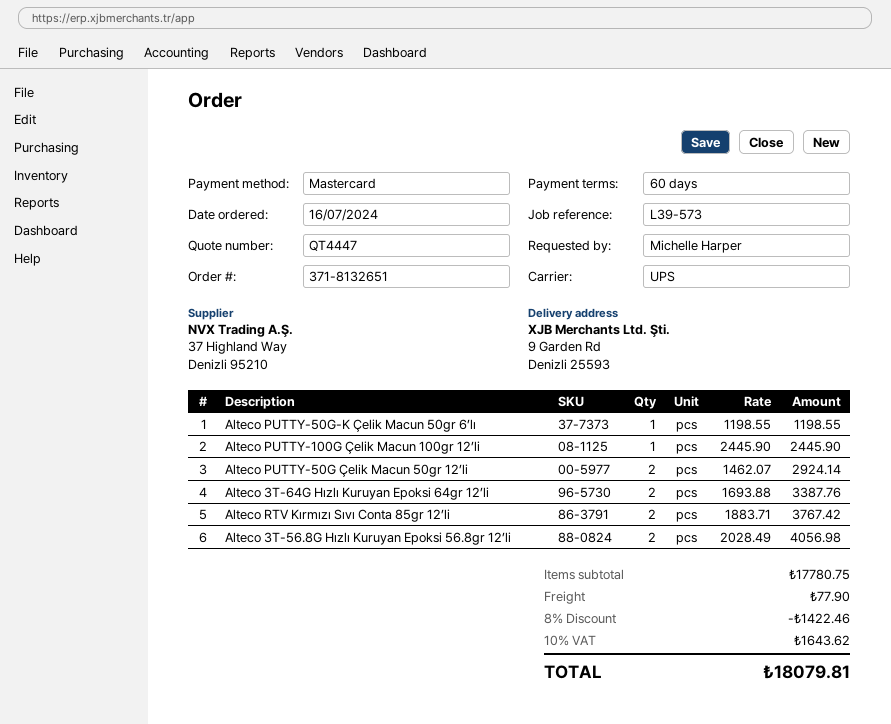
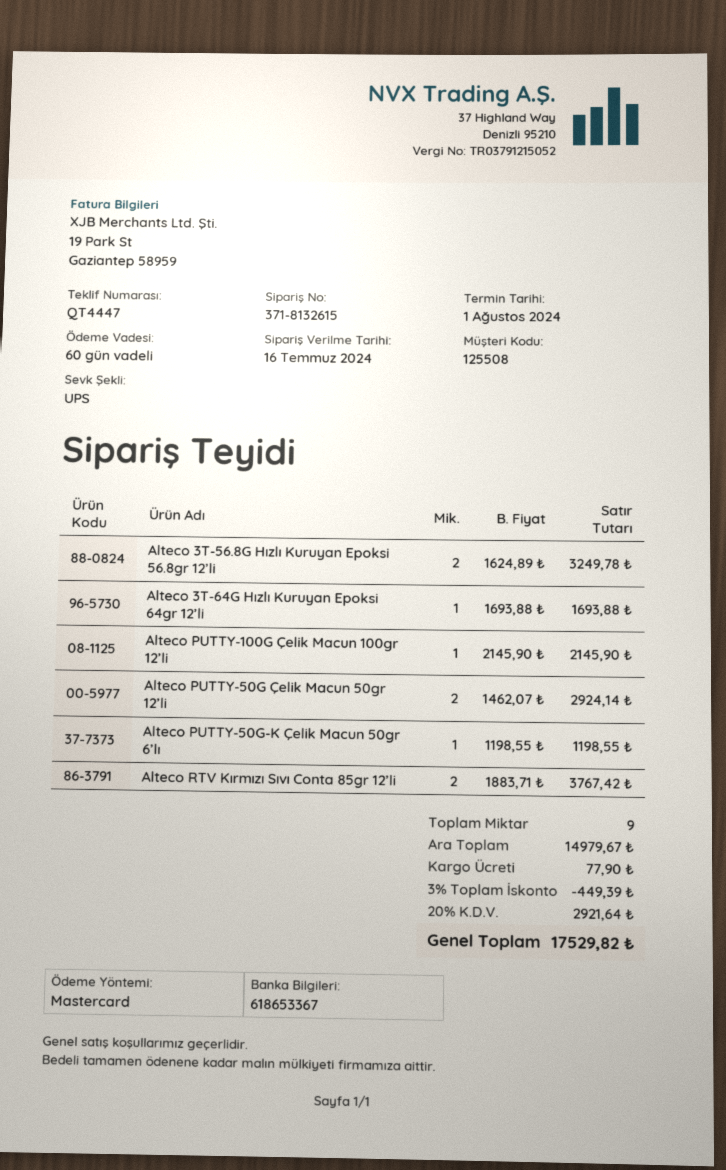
order number: 371-8132651 -> 371-8132615
Alteco PUTTY-100G Çelik Macun 100gr 12’li: 1 x 2445.90 = 2445.90 -> 1 x 2145.90 = 2145.90
Alteco 3T-64G Hızlı Kuruyan Epoksi 64gr 12’li: 2 x 1693.88 = 3387.76 -> 1 x 1693.88 = 1693.88
Alteco 3T-56.8G Hızlı Kuruyan Epoksi 56.8gr 12’li: 2 x 2028.49 = 4056.98 -> 2 x 1624.89 = 3249.78
subtotal: 17780.75 -> 14979.67
discount: 8% = 1422.46 -> 3% = 449.39
tax: 10% = 1643.62 -> 20% = 2921.64
total: 18079.81 -> 17529.82

